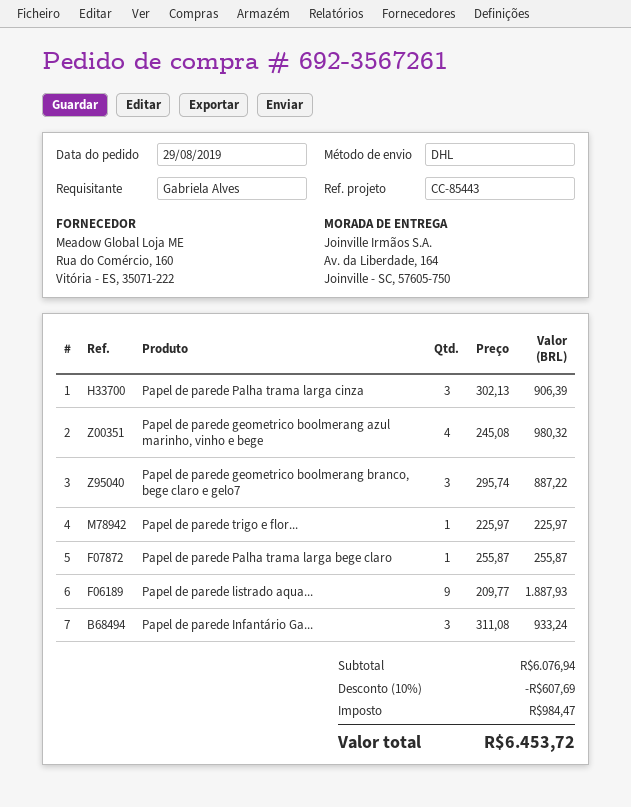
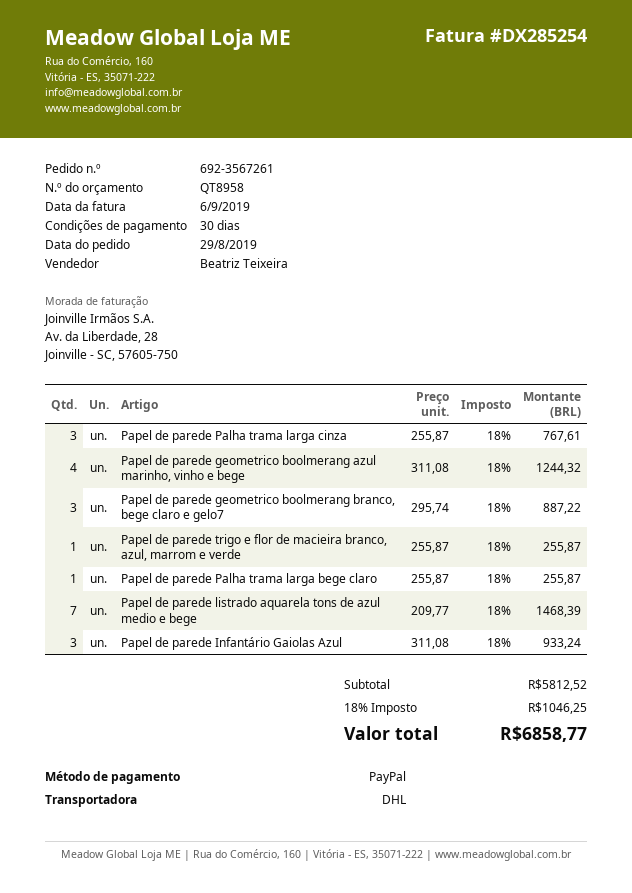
Papel de parede Palha trama larga cinza: 3 x 302.13 = 906.39 -> 3 x 255.87 = 767.61
Papel de parede geometrico boolmerang azul marinho, vinho e bege: 4 x 245.08 = 980.32 -> 4 x 311.08 = 1244.32
Papel de parede trigo e flor...: 1 x 225.97 = 225.97 -> 1 x 255.87 = 255.87
Papel de parede listrado aqua...: 9 x 209.77 = 1887.93 -> 7 x 209.77 = 1468.39
subtotal: 6076.94 -> 5812.52
discount: 10% = 607.69 -> none
tax: 984.47 -> 1046.25
total: 6453.72 -> 6858.77

